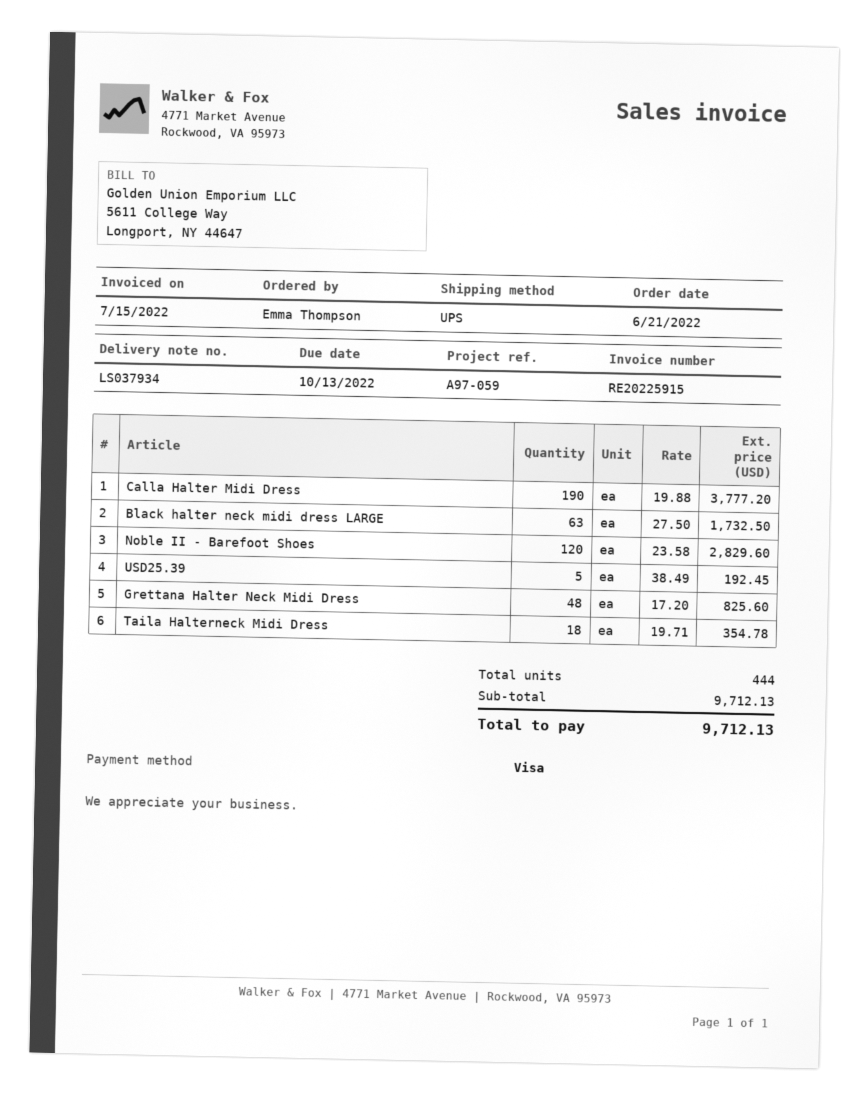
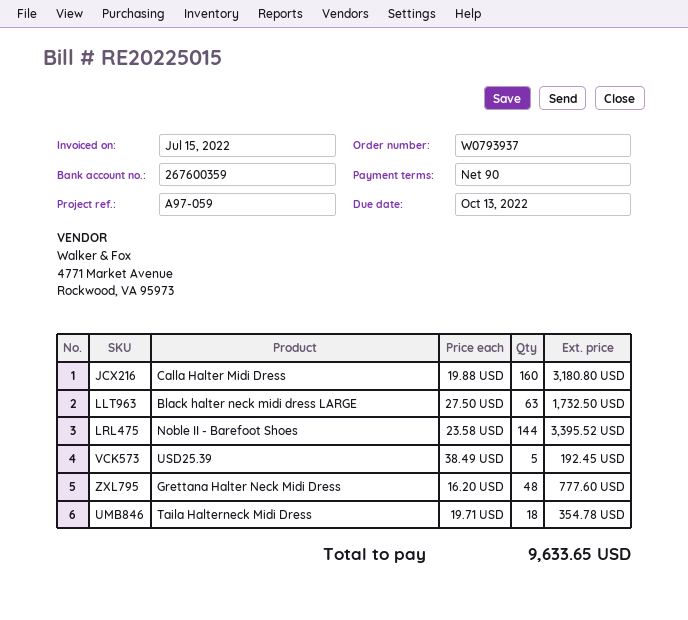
invoice number: RE20225915 -> RE20225015
Calla Halter Midi Dress: 190 x 19.88 = 3777.20 -> 160 x 19.88 = 3180.80
Noble II - Barefoot Shoes: 120 x 23.58 = 2829.60 -> 144 x 23.58 = 3395.52
Grettana Halter Neck Midi Dress: 48 x 17.20 = 825.60 -> 48 x 16.20 = 777.60
total: 9712.13 -> 9633.65

